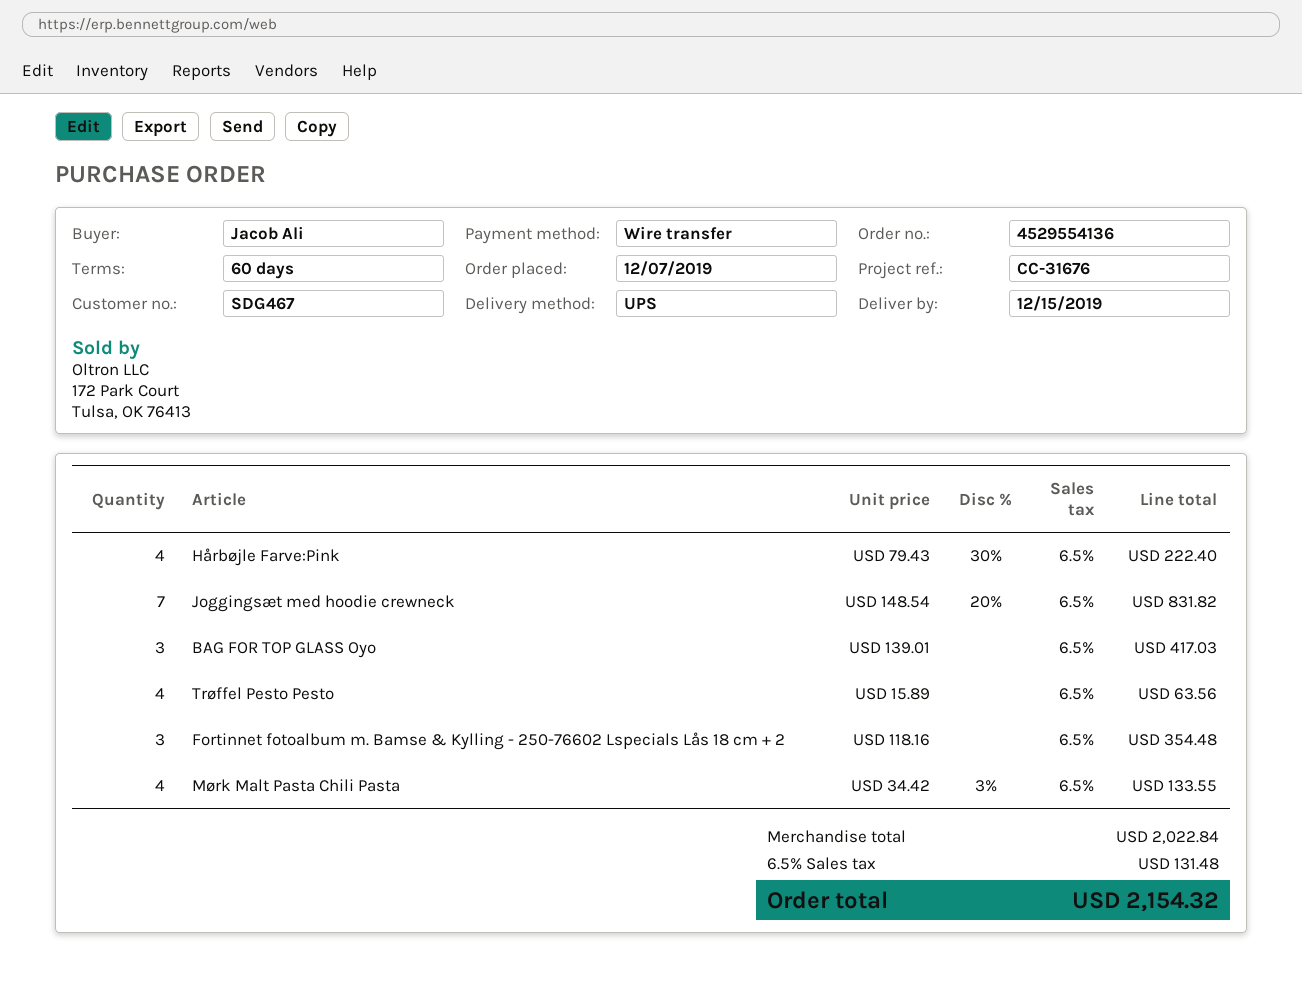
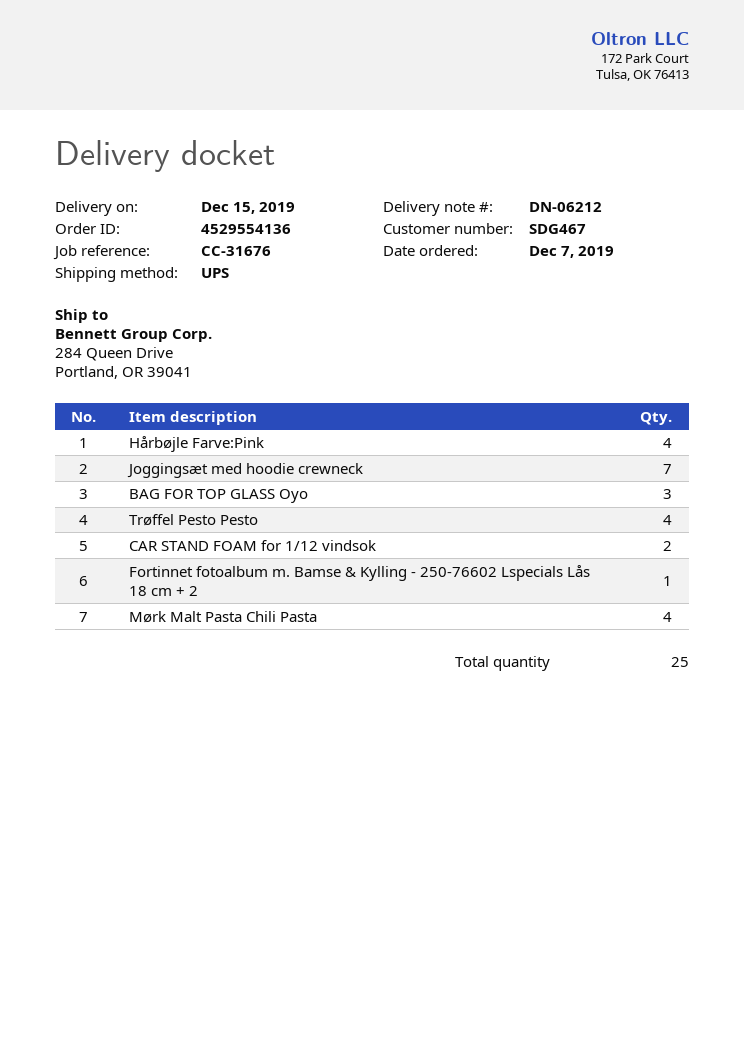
Fortinnet fotoalbum m. Bamse & Kylling - 250-76602 Lspecials Lås 18 cm + 2: 3 -> 1
CAR STAND FOAM for 1/12 vindsok: none -> 2

